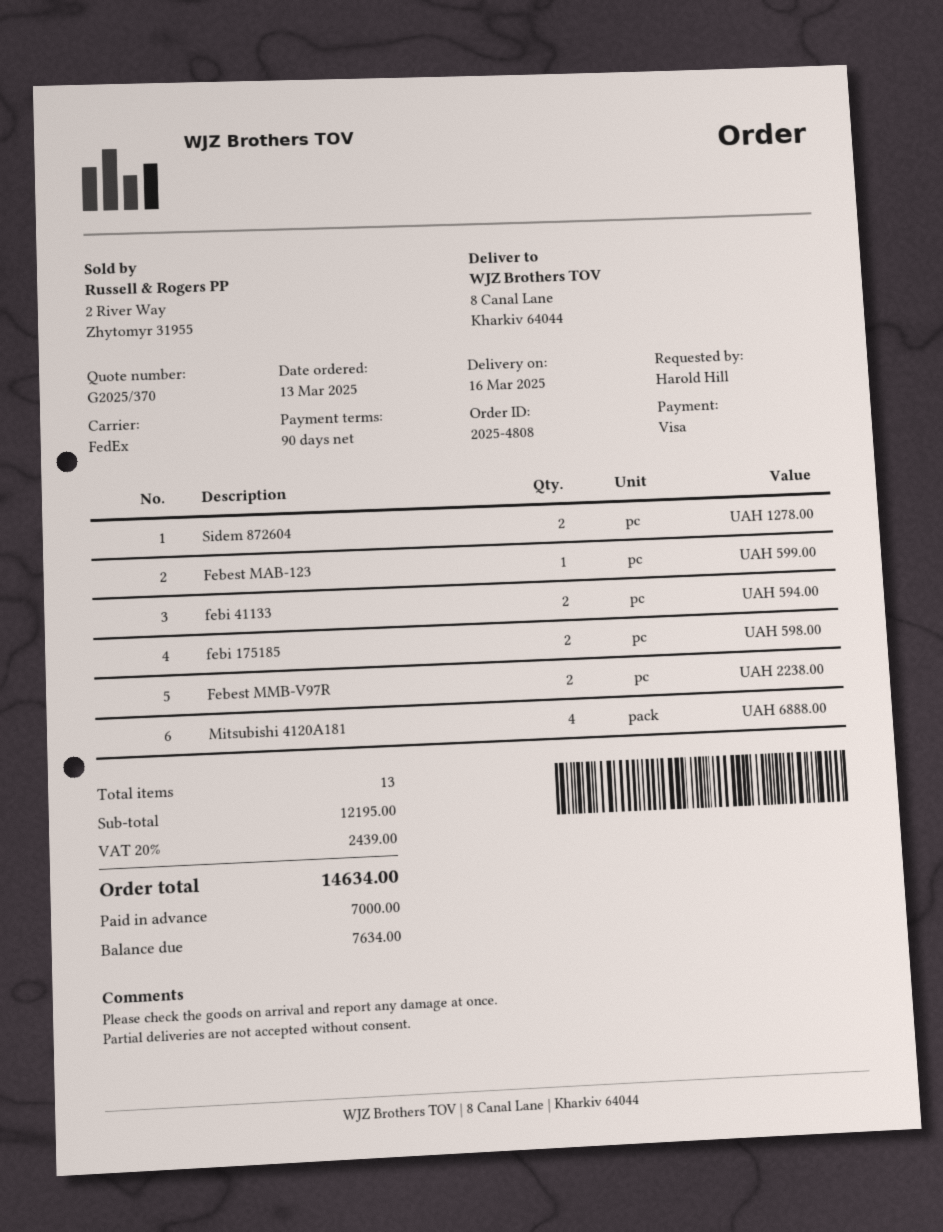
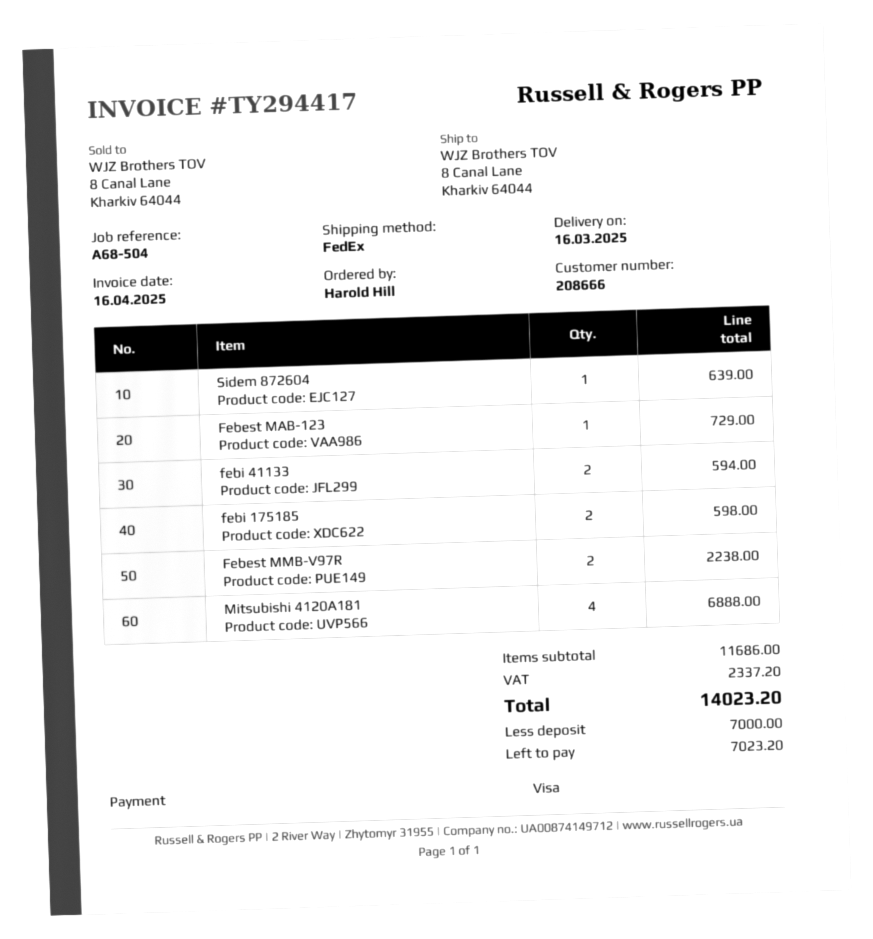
Sidem 872604: 2 for 1278.00 -> 1 for 639.00
Febest MAB-123: 1 for 599.00 -> 1 for 729.00
subtotal: 12195.00 -> 11686.00
tax: 2439.00 -> 2337.20
total: 14634.00 -> 14023.20
balance: 7634.00 -> 7023.20

